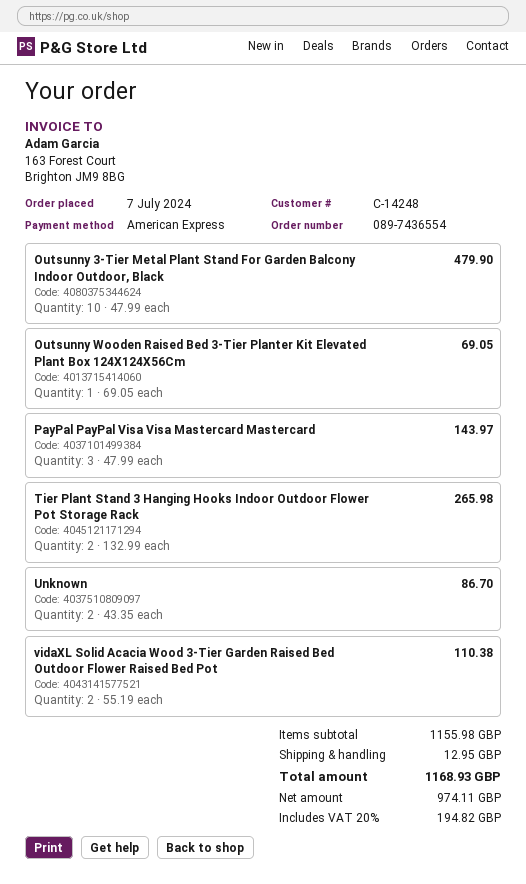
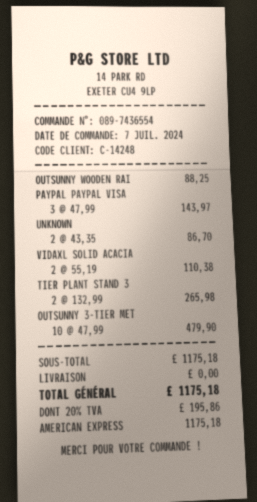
Outsunny Wooden Raised Bed 3-Tier Planter Kit Elevated Plant Box 124X124X56Cm: 1 x 69.05 = 69.05 -> 1 x 88.25 = 88.25
subtotal: 1155.98 -> 1175.18
shipping: 12.95 -> 0.00
tax: 20% = 194.82 -> 20% = 195.86
total: 1168.93 -> 1175.18

